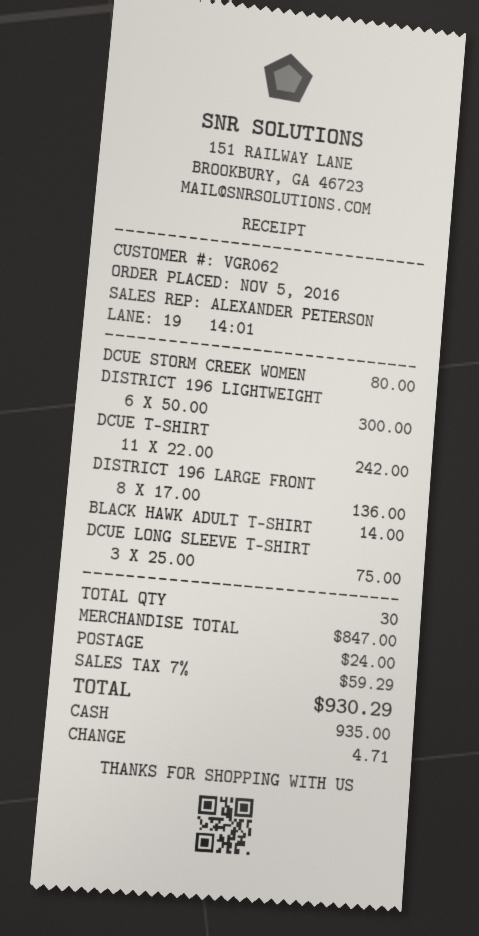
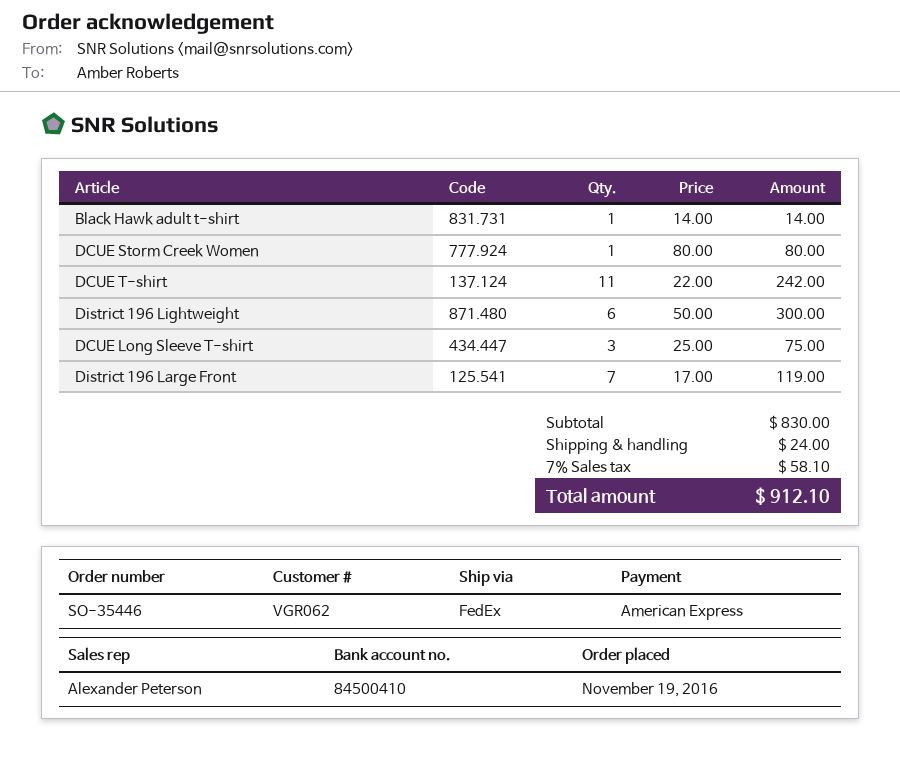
order date: 2016-11-05 -> 2016-11-19
payment method: cash -> American Express
DISTRICT 196 LARGE FRONT: 8 x 17.00 = 136.00 -> 7 x 17.00 = 119.00
subtotal: 847.00 -> 830.00
tax: 7% = 59.29 -> 7% = 58.10
total: 930.29 -> 912.10

